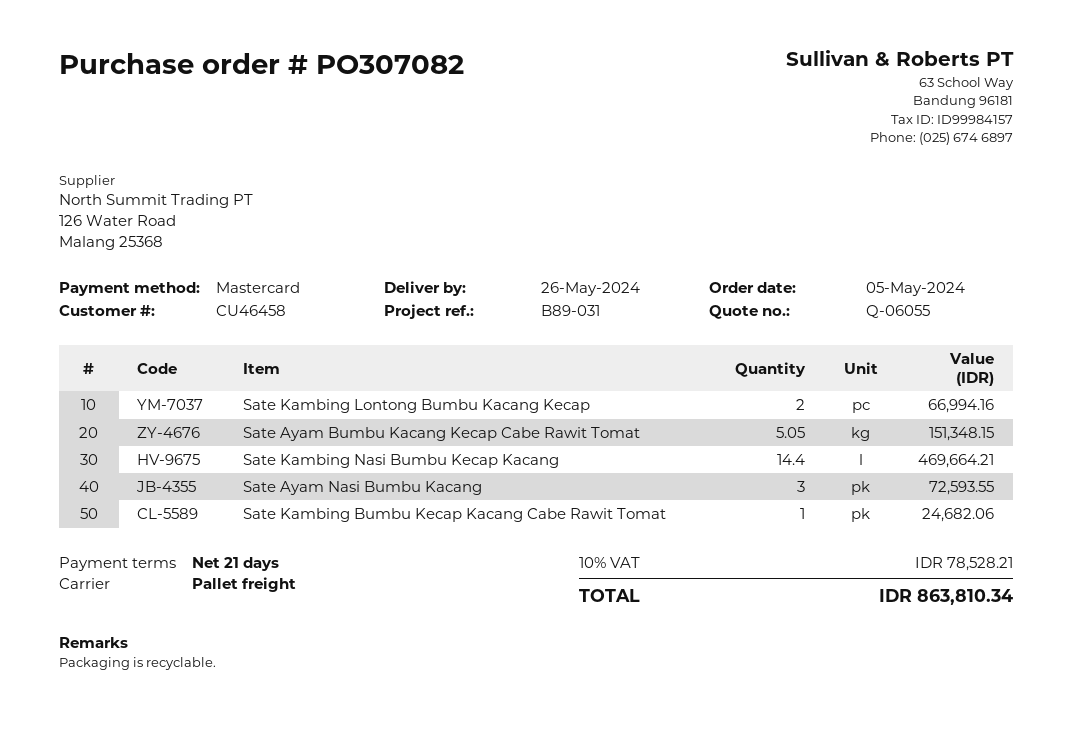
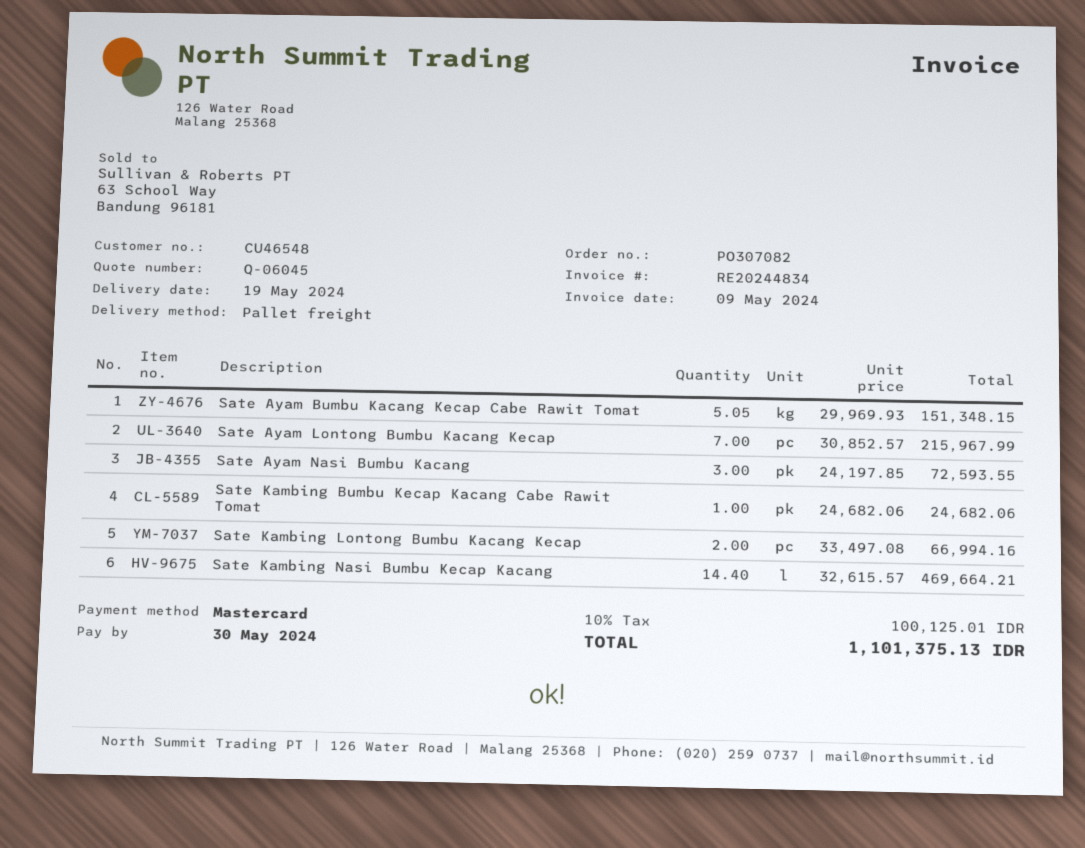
quote number: Q-06055 -> Q-06045
delivery date: 2024-05-26 -> 2024-05-19
customer number: CU46458 -> CU46548
Sate Ayam Lontong Bumbu Kacang Kecap: none -> 7 for 215967.99
tax: 10% = 78528.21 -> 10% = 100125.01
total: 863810.34 -> 1101375.13

